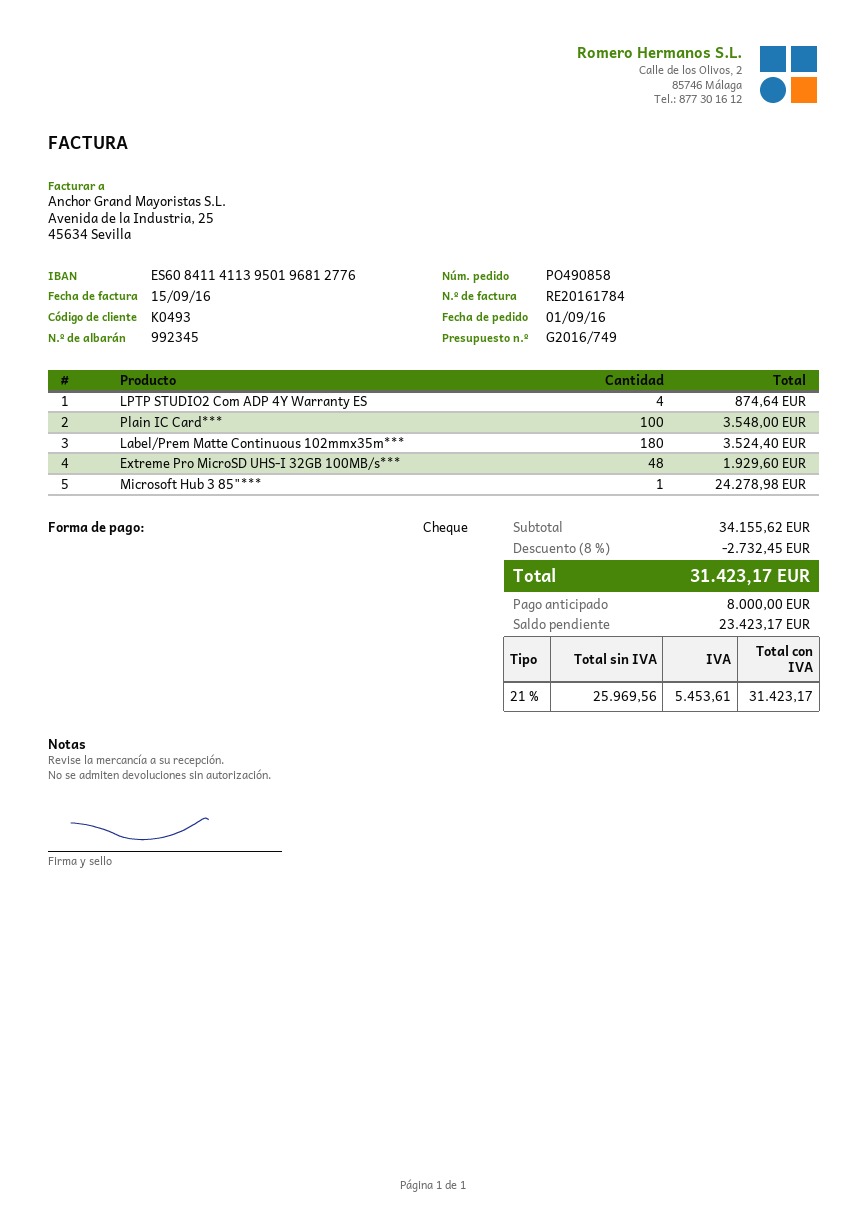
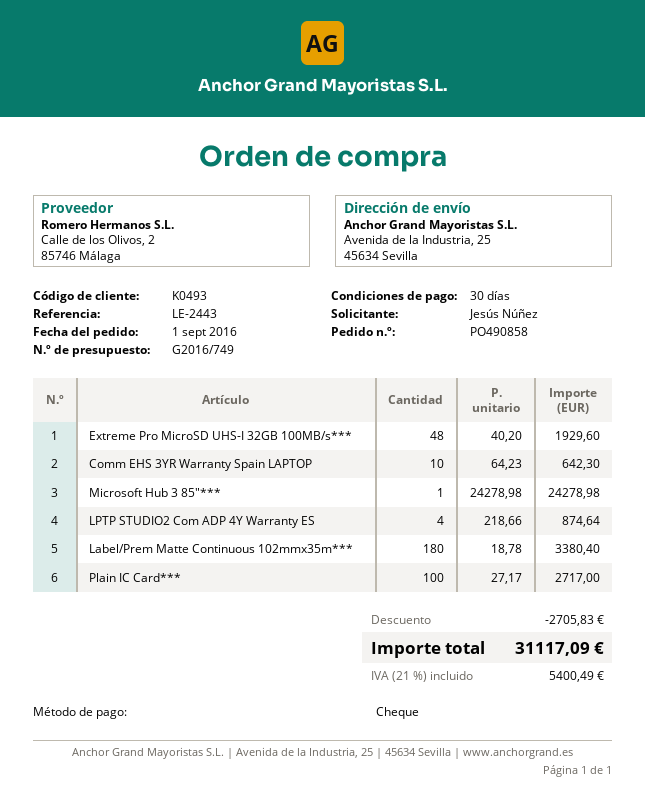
Plain IC Card***: 100 for 3548.00 -> 100 for 2717.00
Label/Prem Matte Continuous 102mmx35m***: 180 for 3524.40 -> 180 for 3380.40
Comm EHS 3YR Warranty Spain LAPTOP: none -> 10 for 642.30
discount: 2732.45 -> 2705.83
tax: 21% = 5453.61 -> 21% = 5400.49
total: 31423.17 -> 31117.09

